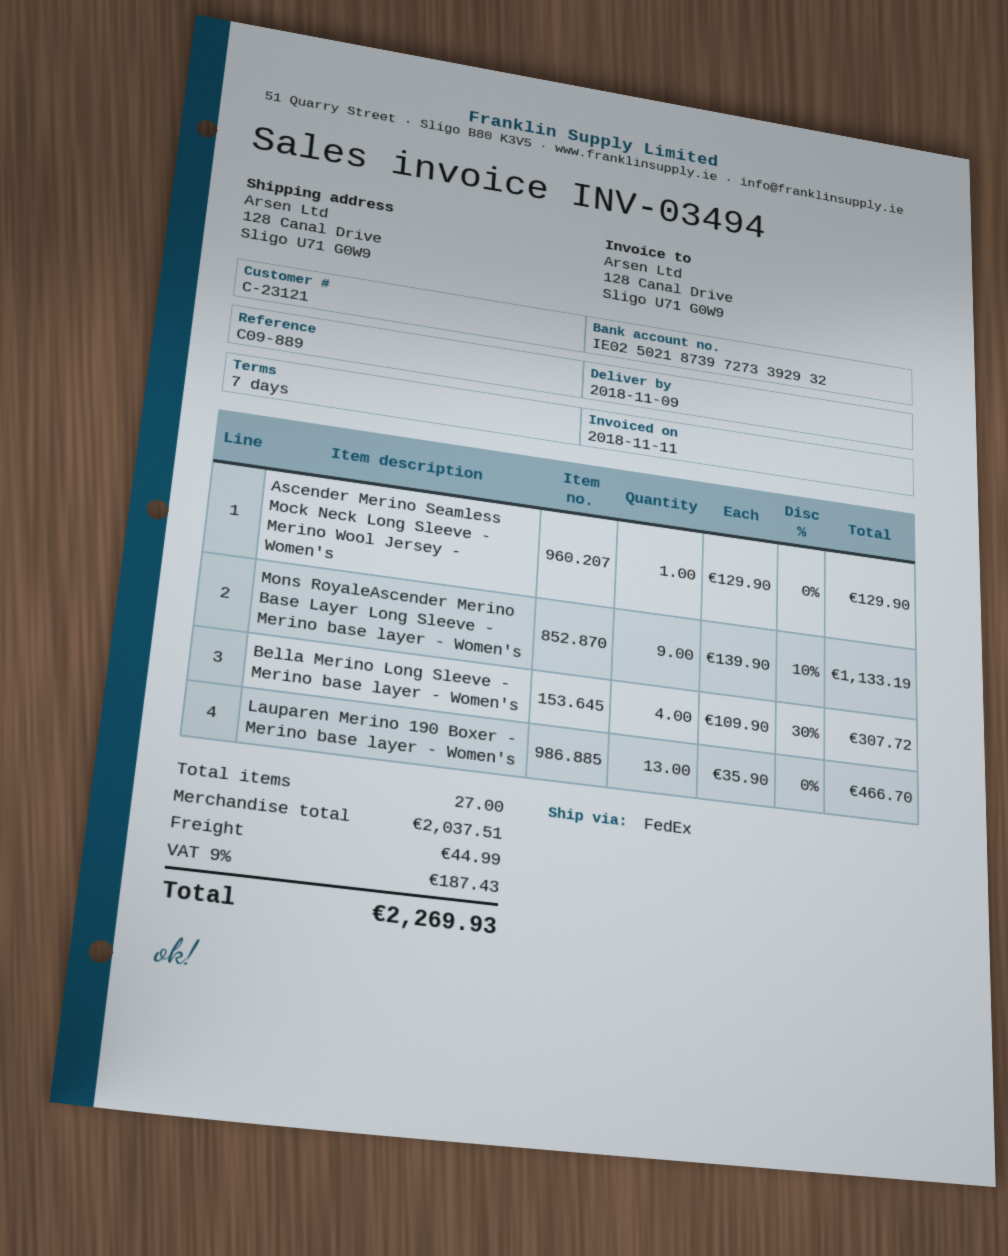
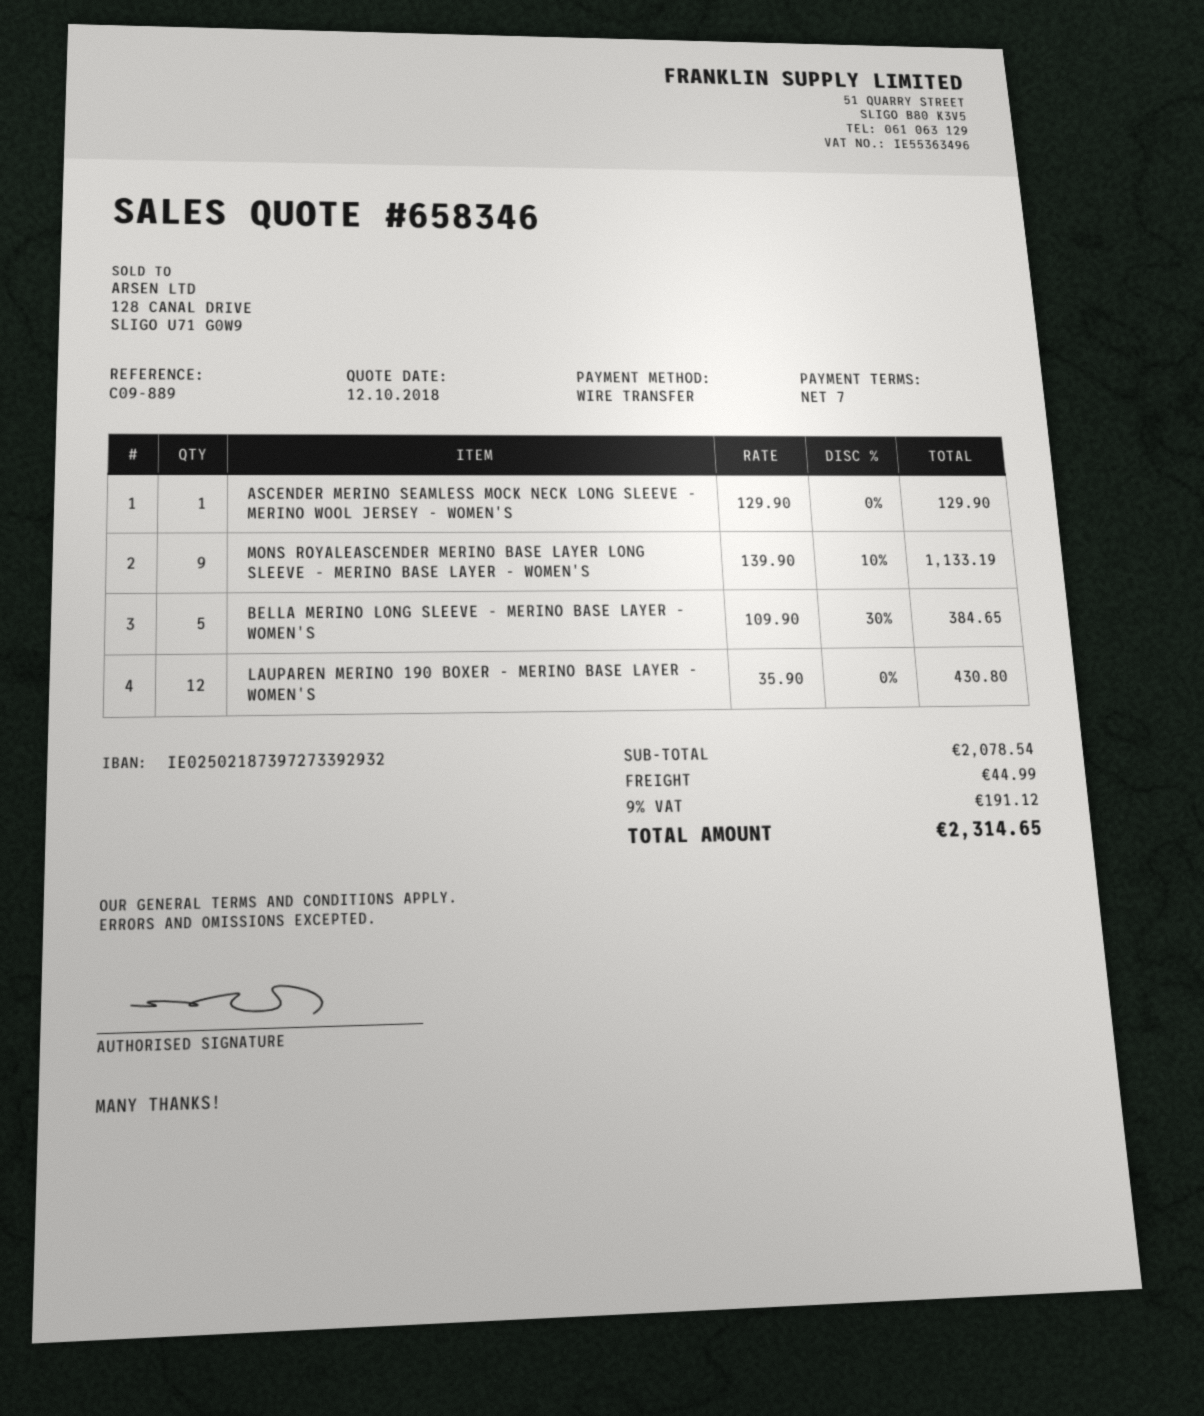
Bella Merino Long Sleeve - Merino base layer - Women's: 4 x 109.90 - 30% = 307.72 -> 5 x 109.90 - 30% = 384.65
Lauparen Merino 190 Boxer - Merino base layer - Women's: 13 x 35.90 = 466.70 -> 12 x 35.90 = 430.80
subtotal: 2037.51 -> 2078.54
tax: 9% = 187.43 -> 9% = 191.12
total: 2269.93 -> 2314.65

